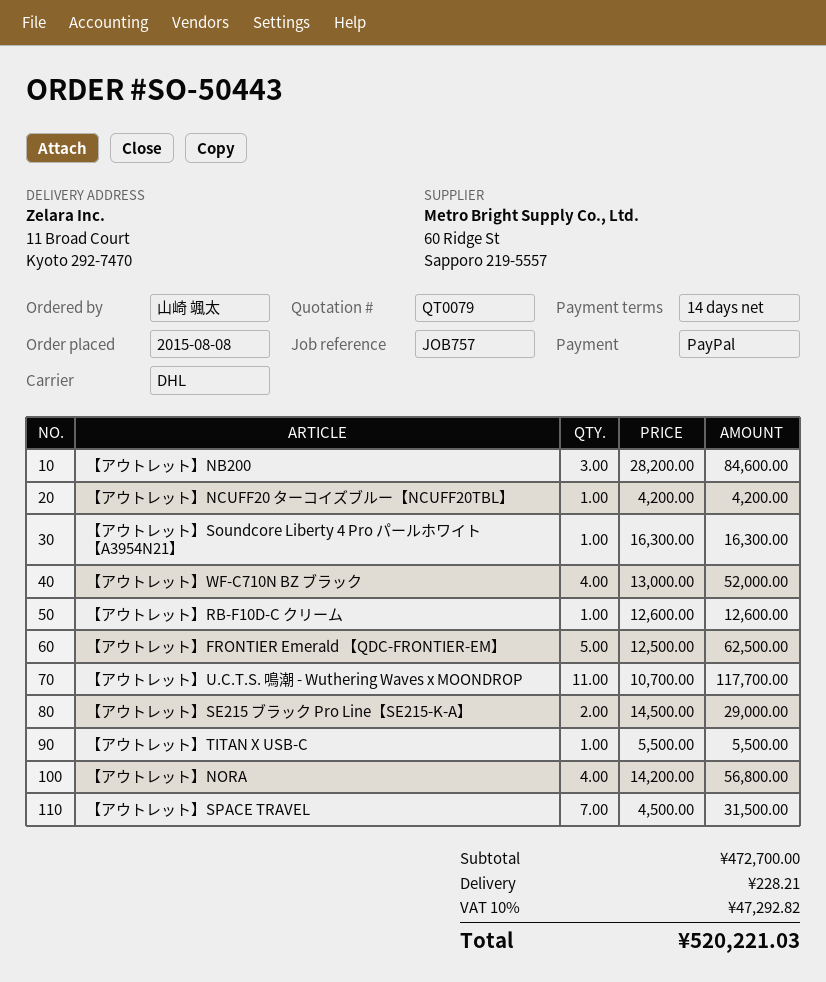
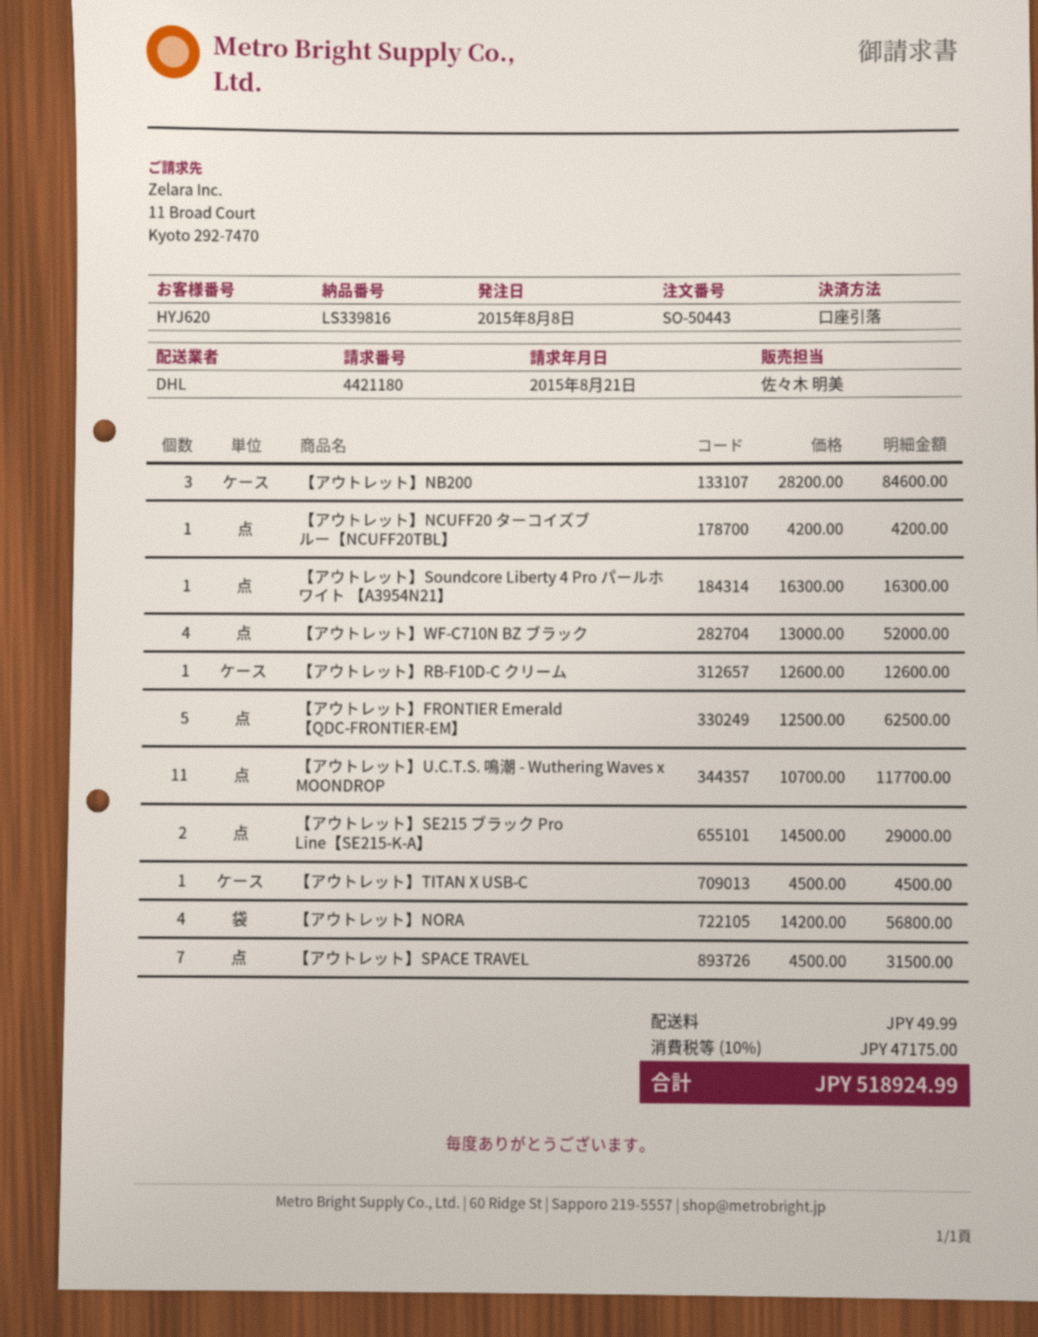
payment method: PayPal -> direct debit
【アウトレット】TITAN X USB-C: 1 x 5500.00 = 5500.00 -> 1 x 4500.00 = 4500.00
shipping: 228.21 -> 49.99
tax: 10% = 47292.82 -> 10% = 47175.00
total: 520221.03 -> 518924.99

